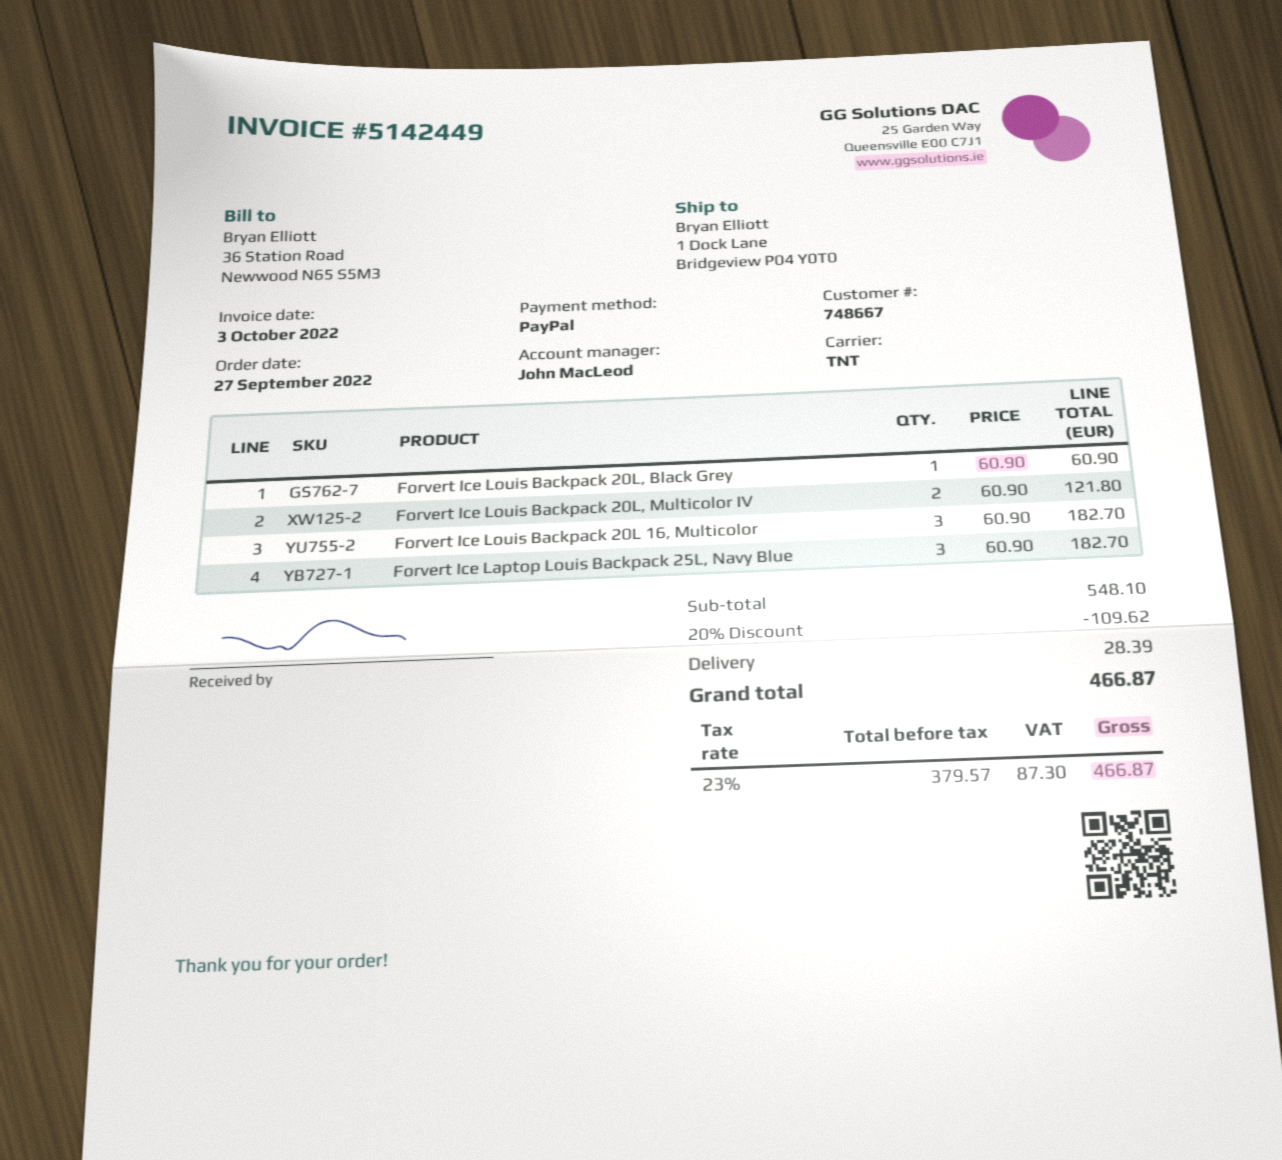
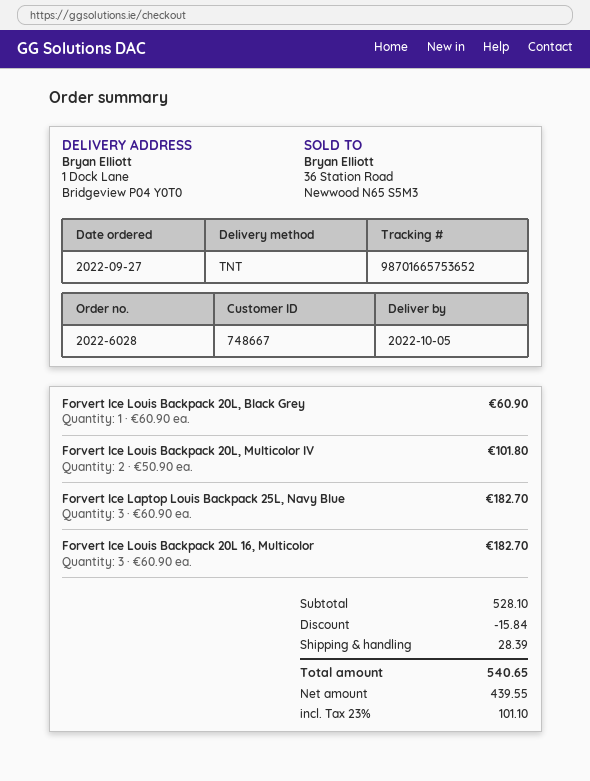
Forvert Ice Louis Backpack 20L, Multicolor IV: 2 x 60.90 = 121.80 -> 2 x 50.90 = 101.80
subtotal: 548.10 -> 528.10
discount: 109.62 -> 15.84
net: 379.57 -> 439.55
tax: 23% = 87.30 -> 23% = 101.10
total: 466.87 -> 540.65

